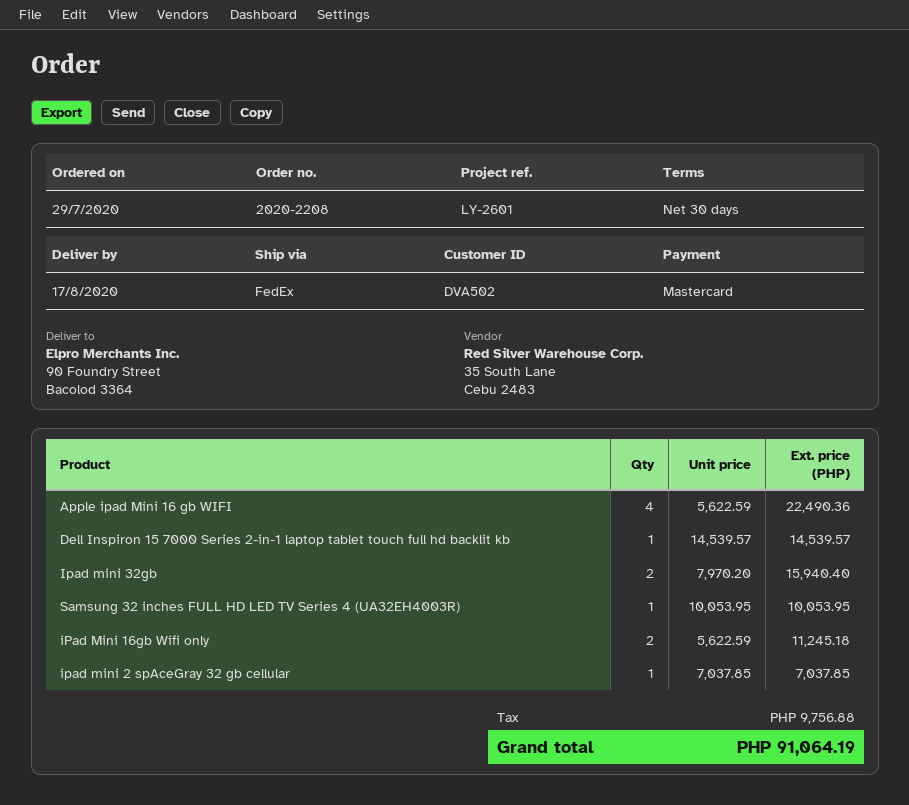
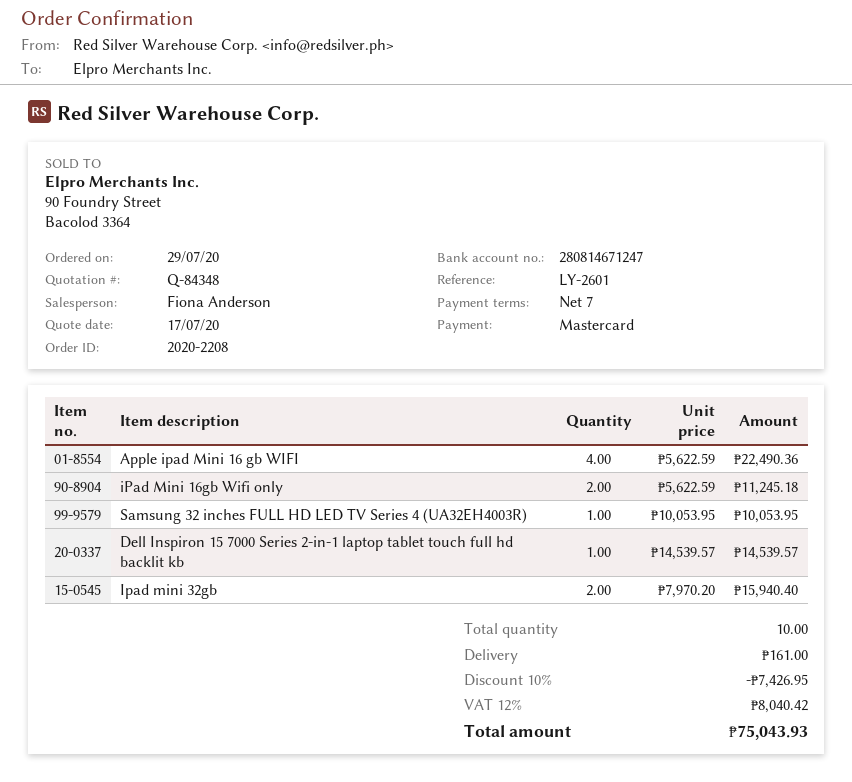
payment terms: 30 days -> 7 days
ipad mini 2 spAceGray 32 gb cellular: 1 x 7037.85 = 7037.85 -> none
discount: none -> 10% = 7426.95
shipping: none -> 161.00
tax: 9756.88 -> 8040.42
total: 91064.19 -> 75043.93

